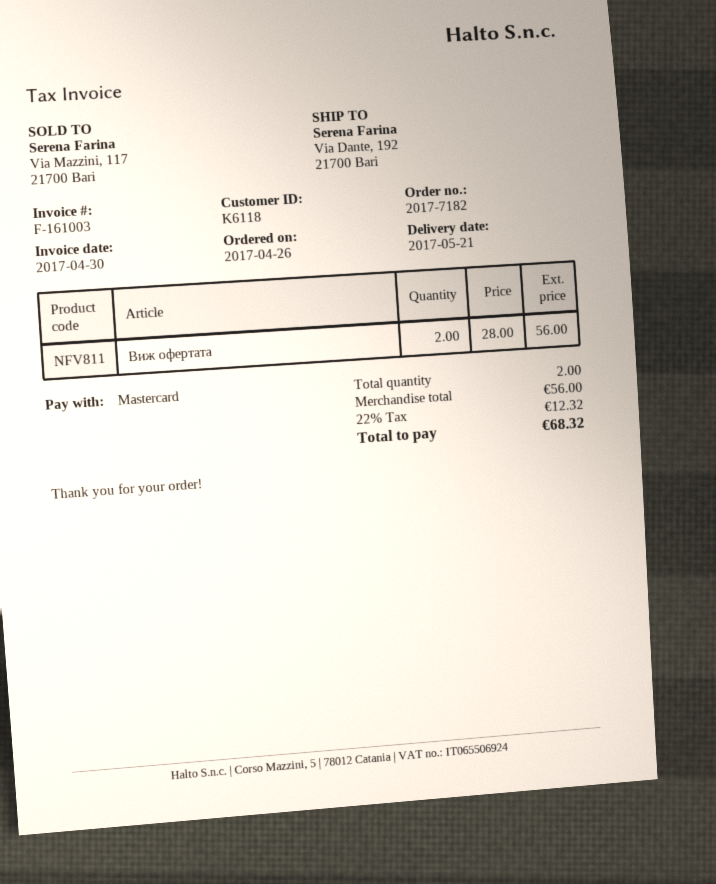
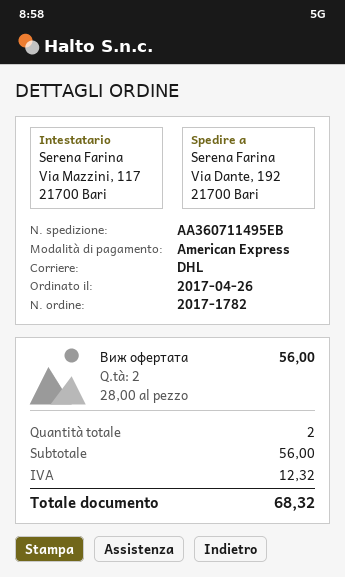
order number: 2017-7182 -> 2017-1782
payment method: Mastercard -> American Express

